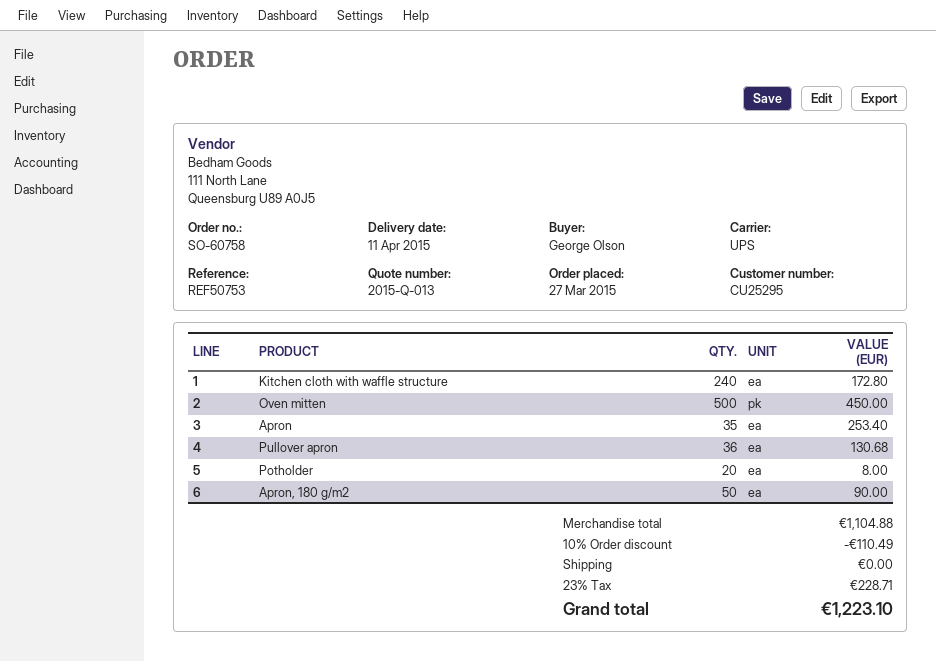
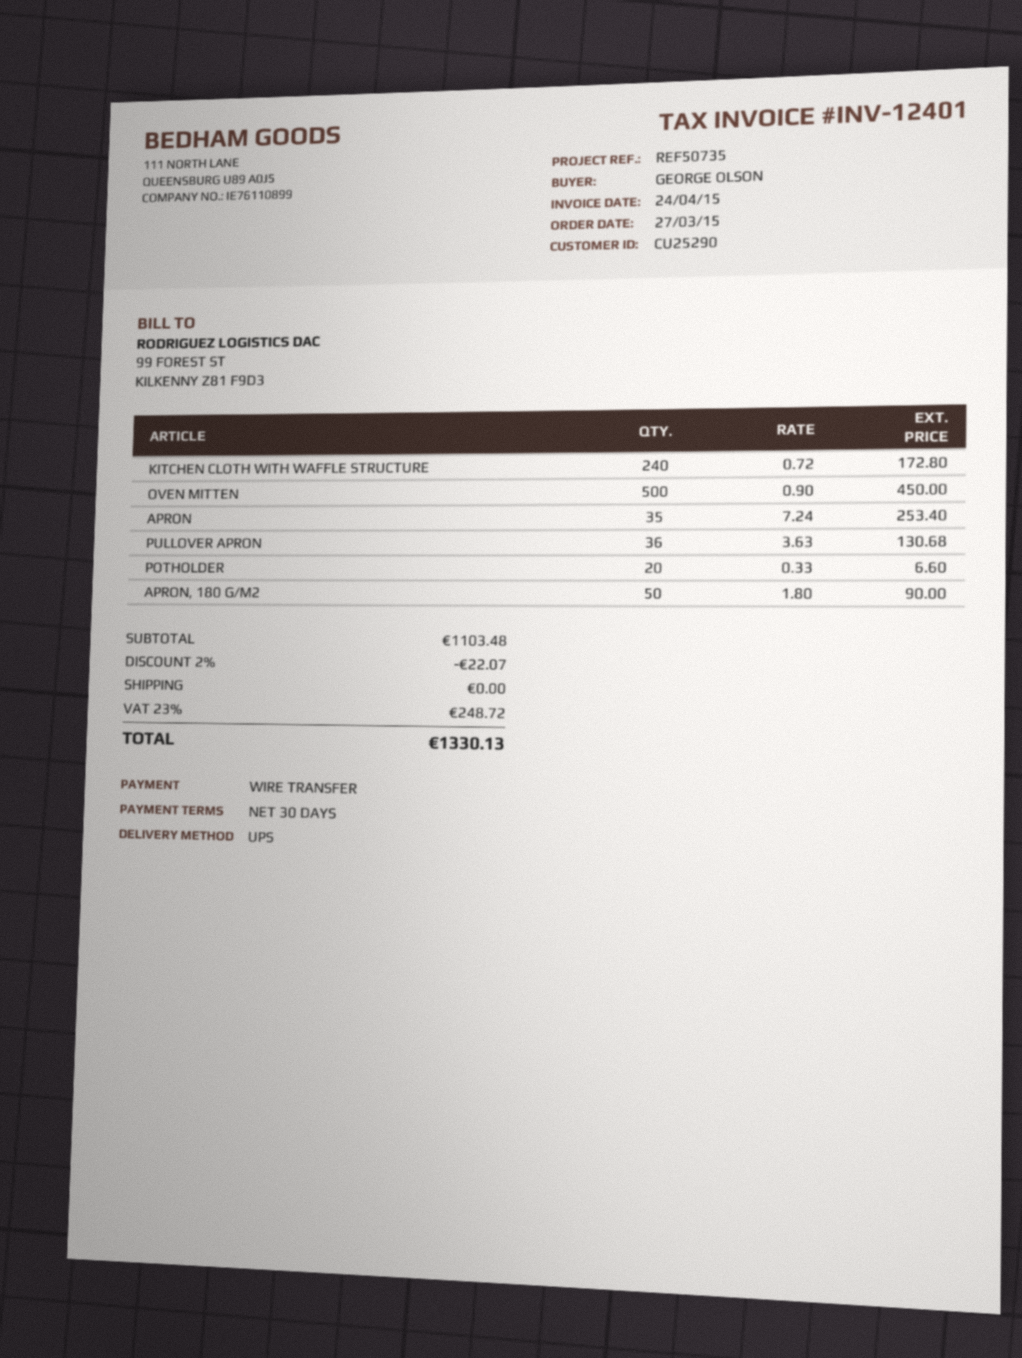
customer number: CU25295 -> CU25290
reference: REF50753 -> REF50735
Potholder: 20 for 8.00 -> 20 for 6.60
subtotal: 1104.88 -> 1103.48
discount: 10% = 110.49 -> 2% = 22.07
tax: 23% = 228.71 -> 23% = 248.72
total: 1223.10 -> 1330.13

